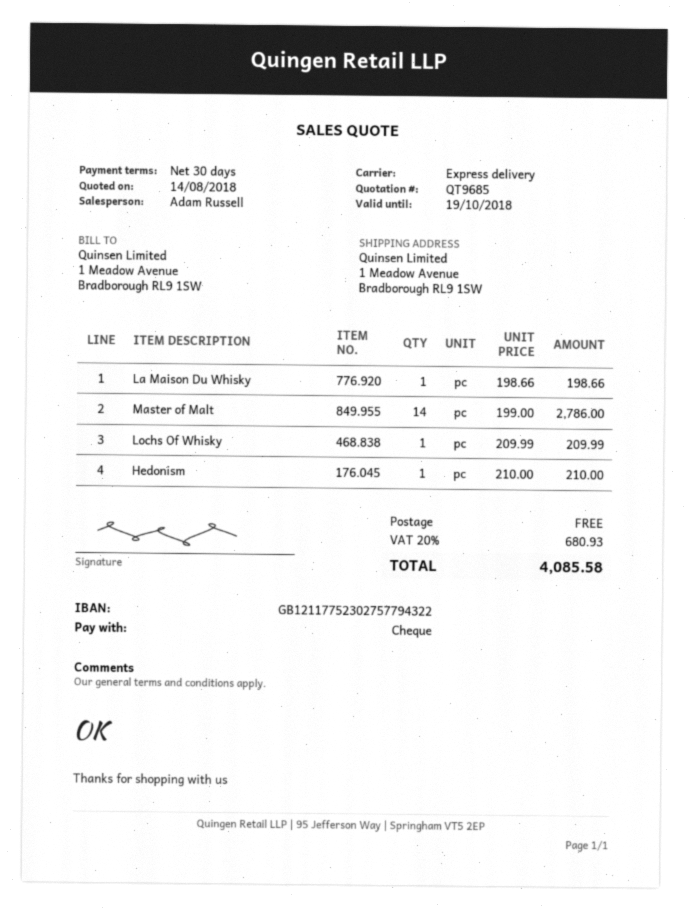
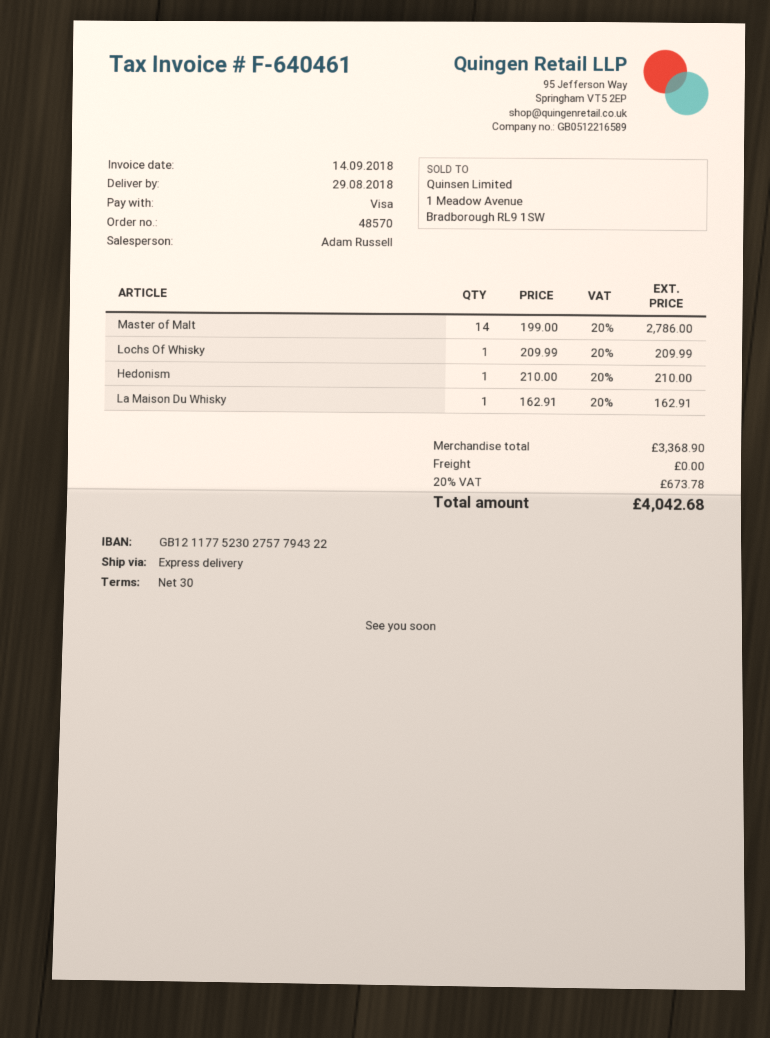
payment method: cheque -> Visa
La Maison Du Whisky: 1 x 198.66 = 198.66 -> 1 x 162.91 = 162.91
tax: 20% = 680.93 -> 20% = 673.78
total: 4085.58 -> 4042.68

